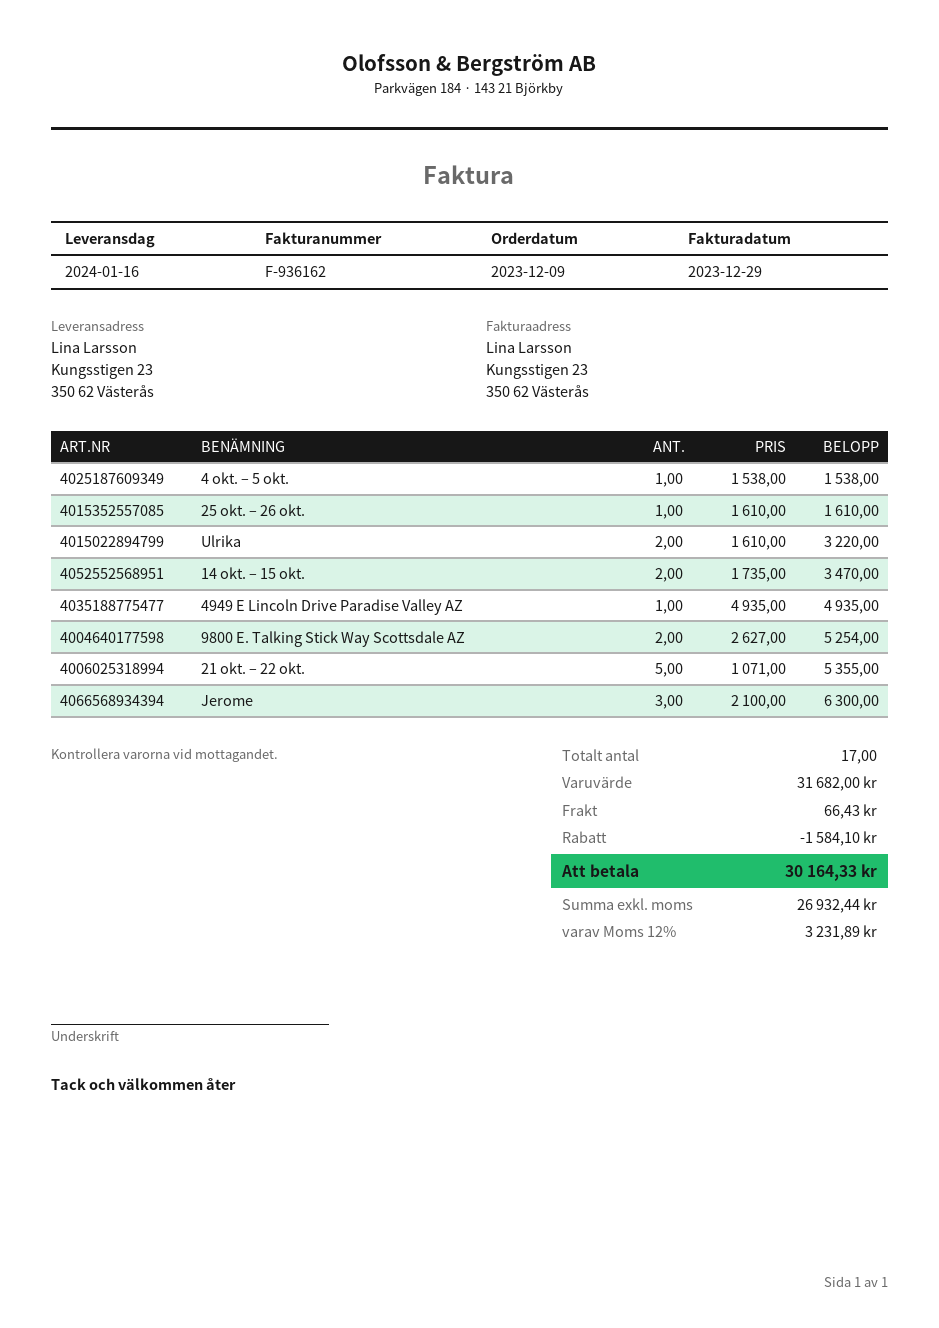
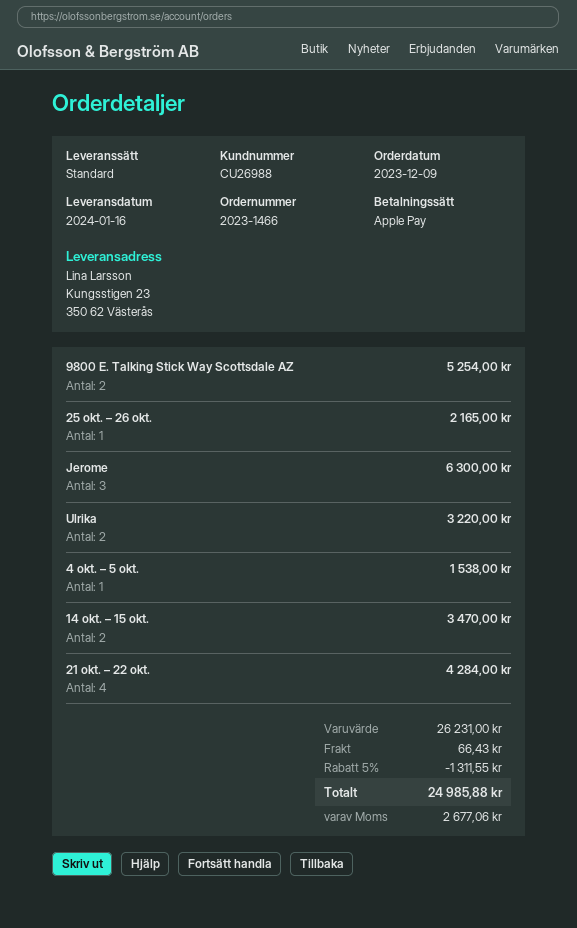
25 okt. – 26 okt.: 1 for 1610.00 -> 1 for 2165.00
4949 E Lincoln Drive Paradise Valley AZ: 1 for 4935.00 -> none
21 okt. – 22 okt.: 5 for 5355.00 -> 4 for 4284.00
subtotal: 31682.00 -> 26231.00
discount: 1584.10 -> 1311.55
tax: 3231.89 -> 2677.06
total: 30164.33 -> 24985.88

